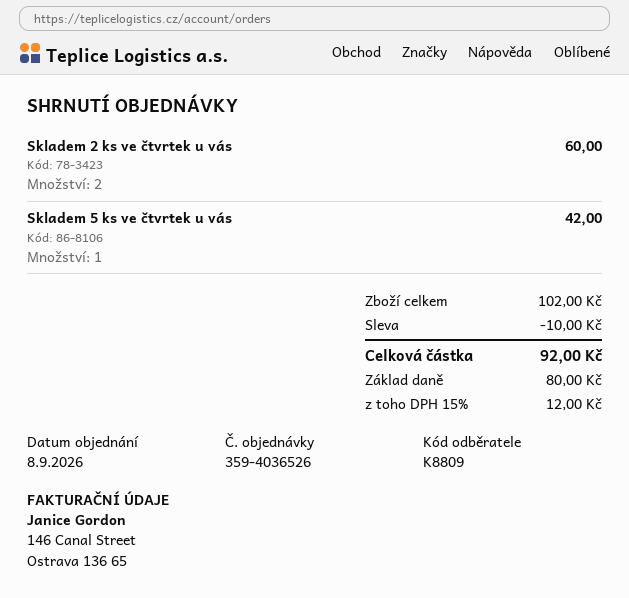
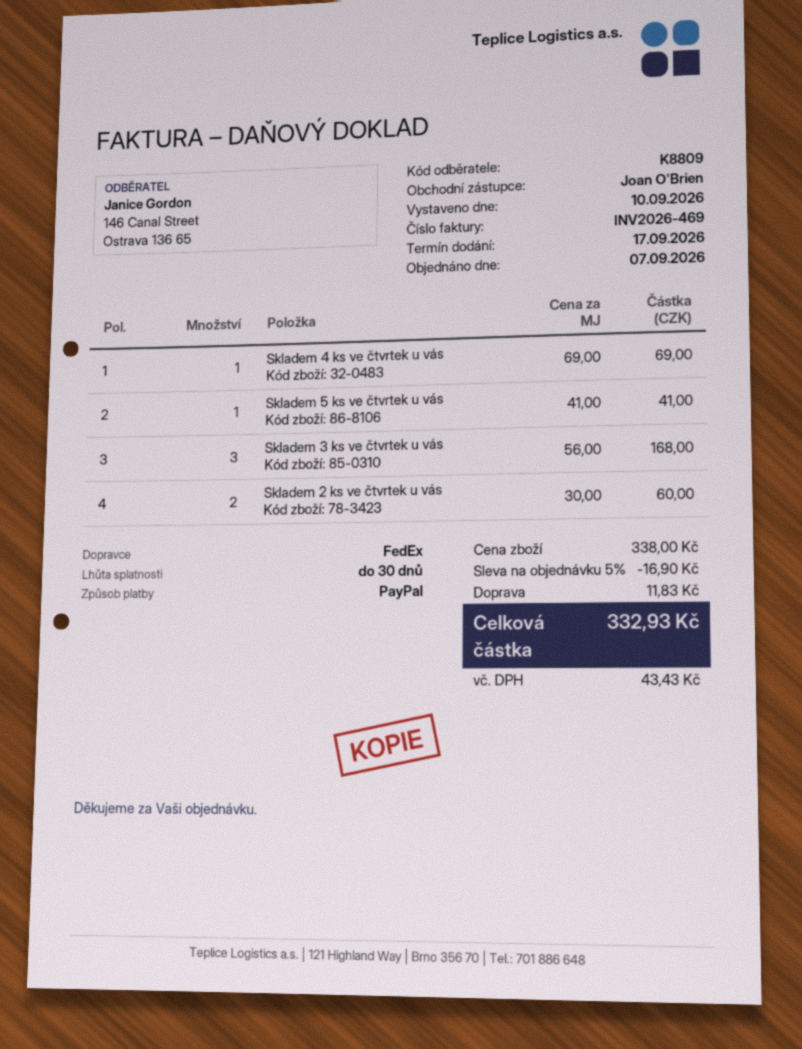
order date: 2026-09-08 -> 2026-09-07
Skladem 5 ks ve čtvrtek u vás: 1 for 42.00 -> 1 for 41.00
Skladem 4 ks ve čtvrtek u vás: none -> 1 for 69.00
Skladem 3 ks ve čtvrtek u vás: none -> 3 for 168.00
subtotal: 102.00 -> 338.00
discount: 10.00 -> 16.90
shipping: none -> 11.83
tax: 12.00 -> 43.43
total: 92.00 -> 332.93

